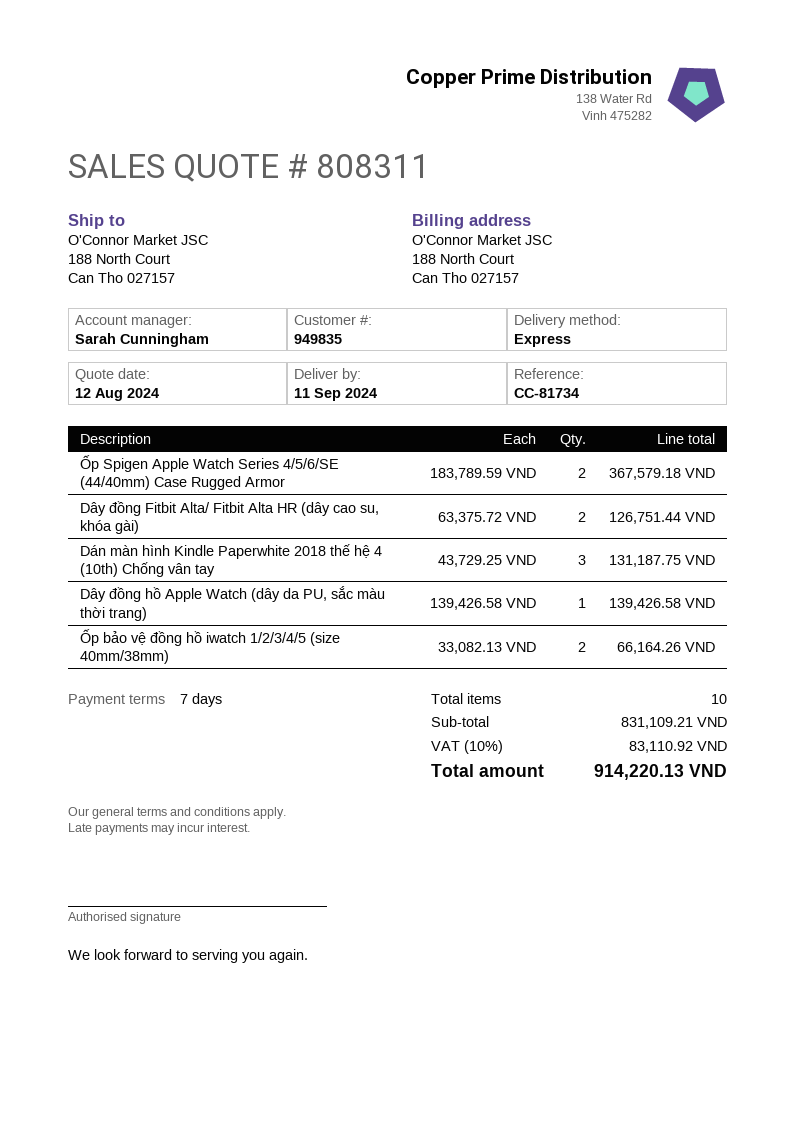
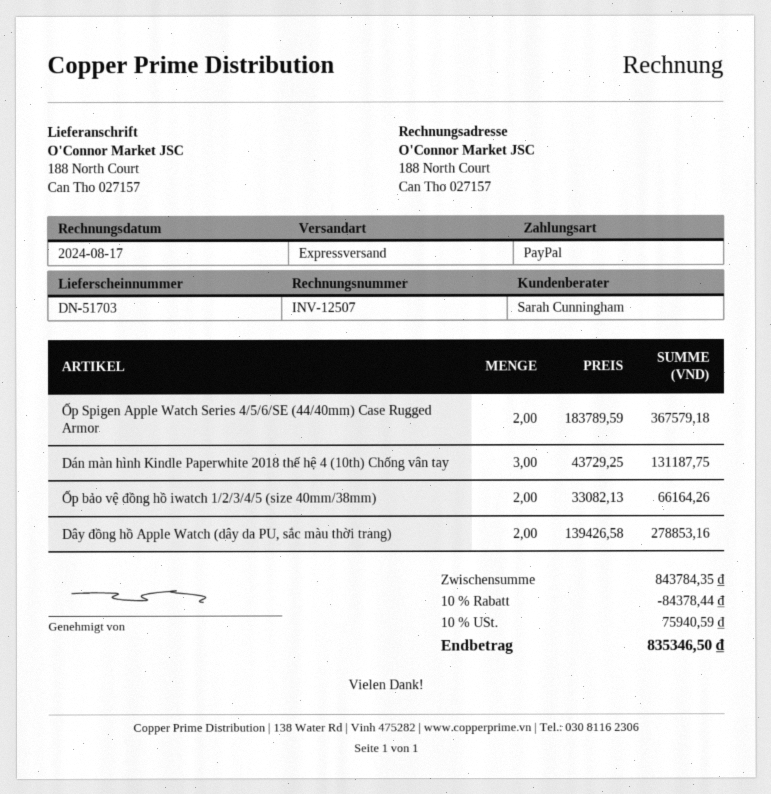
Dây đồng Fitbit Alta/ Fitbit Alta HR (dây cao su, khóa gài): 2 x 63375.72 = 126751.44 -> none
Dây đồng hồ Apple Watch (dây da PU, sắc màu thời trang): 1 x 139426.58 = 139426.58 -> 2 x 139426.58 = 278853.16
subtotal: 831109.21 -> 843784.35
discount: none -> 10% = 84378.44
tax: 10% = 83110.92 -> 10% = 75940.59
total: 914220.13 -> 835346.50

